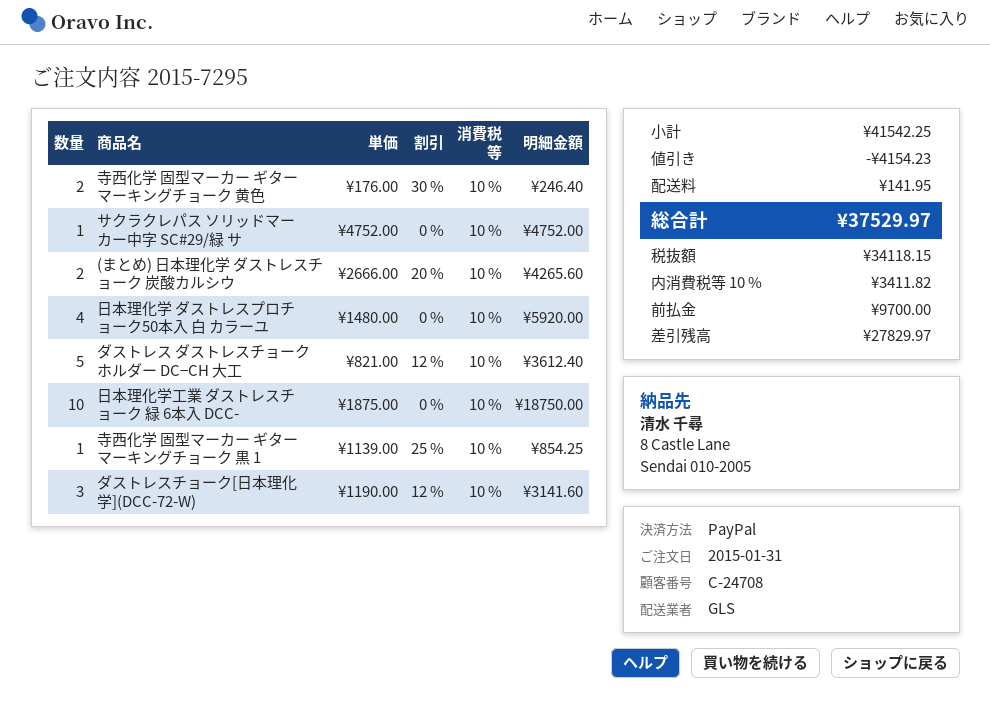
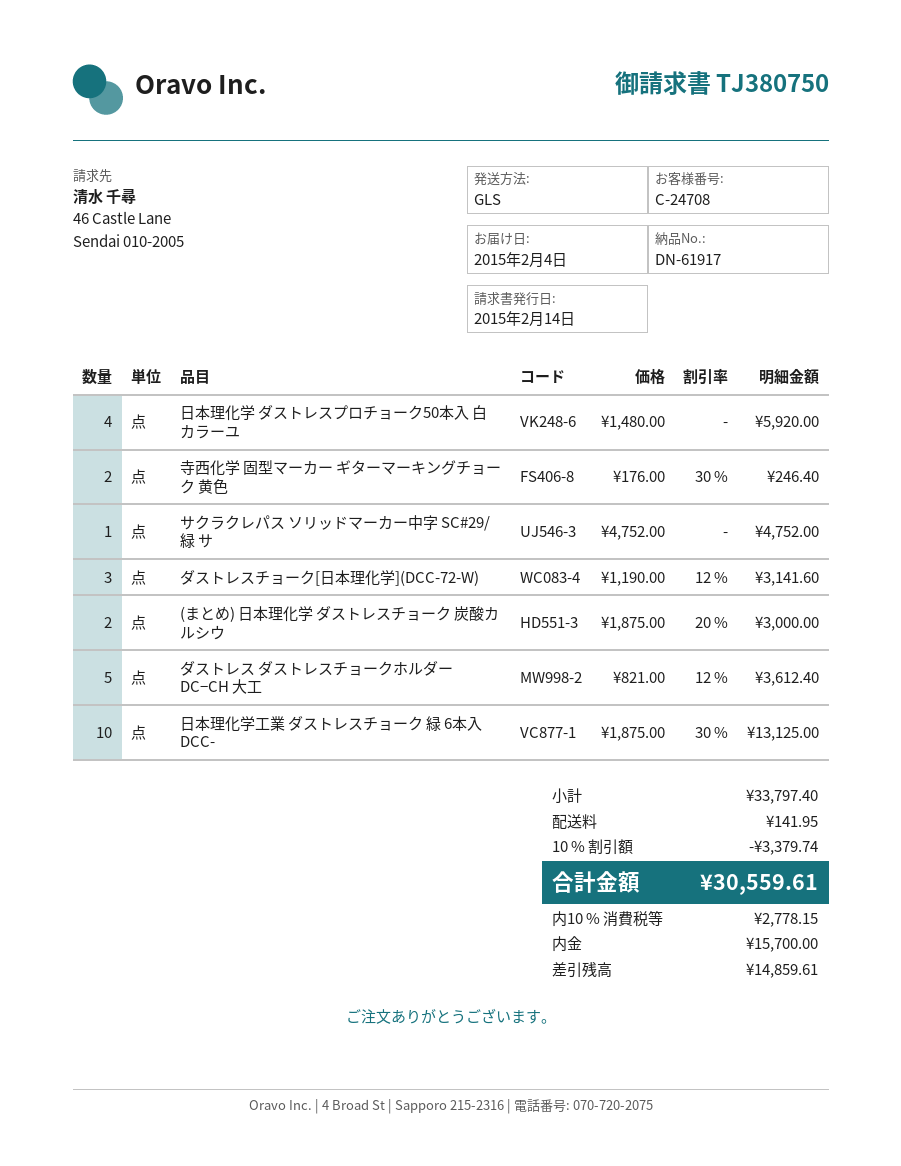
(まとめ) 日本理化学 ダストレスチョーク 炭酸カルシウ: 2 x 2666.00 - 20% = 4265.60 -> 2 x 1875.00 - 20% = 3000.00
日本理化学工業 ダストレスチョーク 緑 6本入 DCC-: 10 x 1875.00 = 18750.00 -> 10 x 1875.00 - 30% = 13125.00
寺西化学 固型マーカー ギターマーキングチョーク 黒 1: 1 x 1139.00 - 25% = 854.25 -> none
subtotal: 41542.25 -> 33797.40
discount: 4154.23 -> 3379.74
tax: 10% = 3411.82 -> 10% = 2778.15
total: 37529.97 -> 30559.61
deposit: 9700.00 -> 15700.00
balance: 27829.97 -> 14859.61

